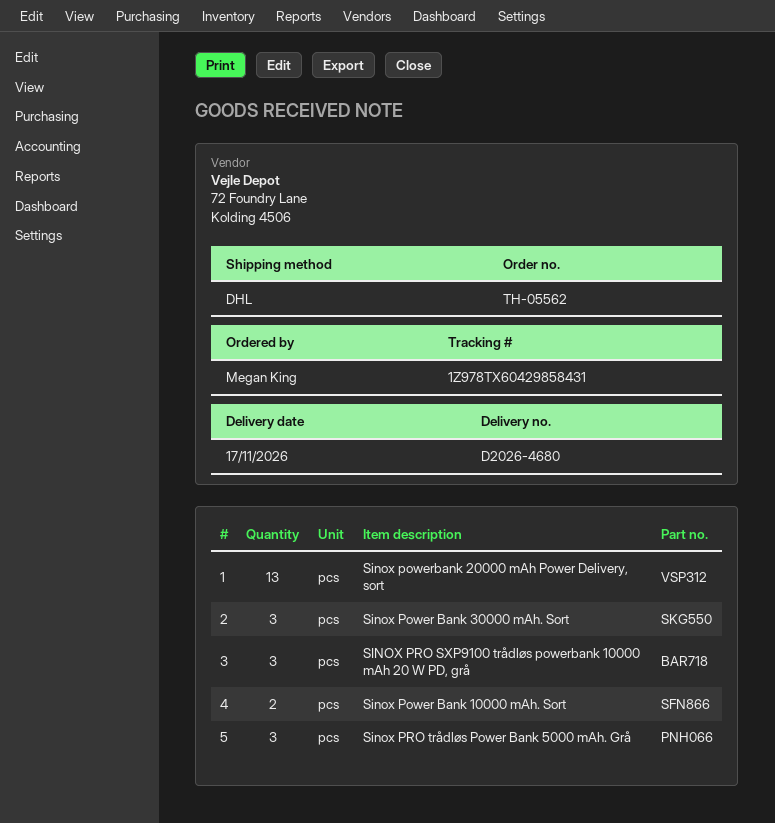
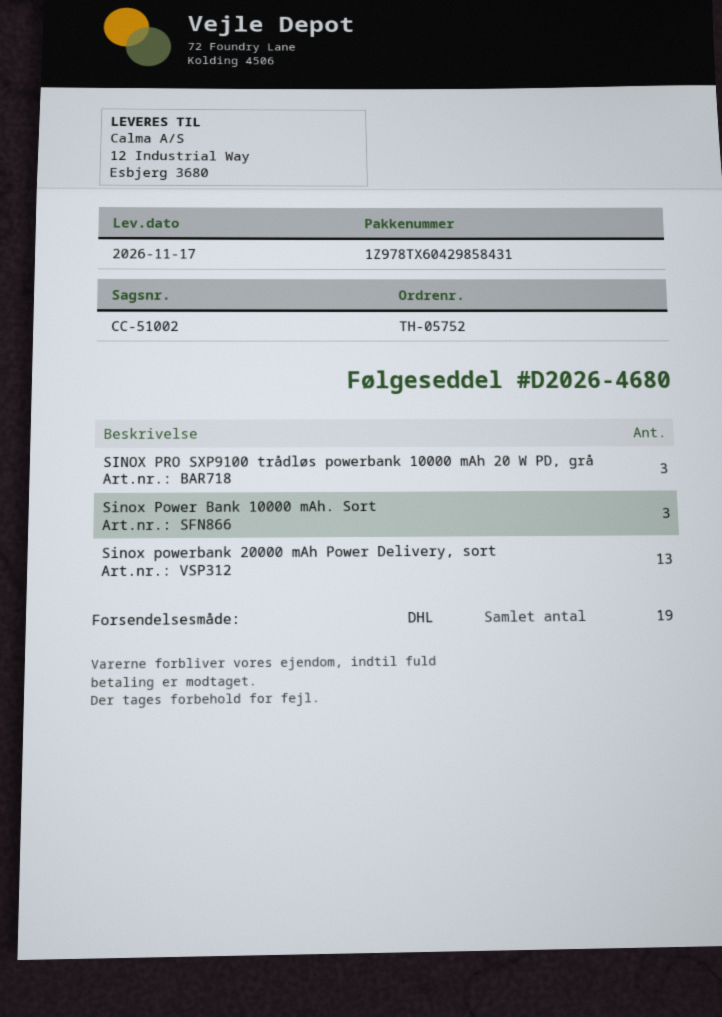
order number: TH-05562 -> TH-05752
Sinox Power Bank 30000 mAh. Sort: 3 -> none
Sinox Power Bank 10000 mAh. Sort: 2 -> 3
Sinox PRO trådløs Power Bank 5000 mAh. Grå: 3 -> none

